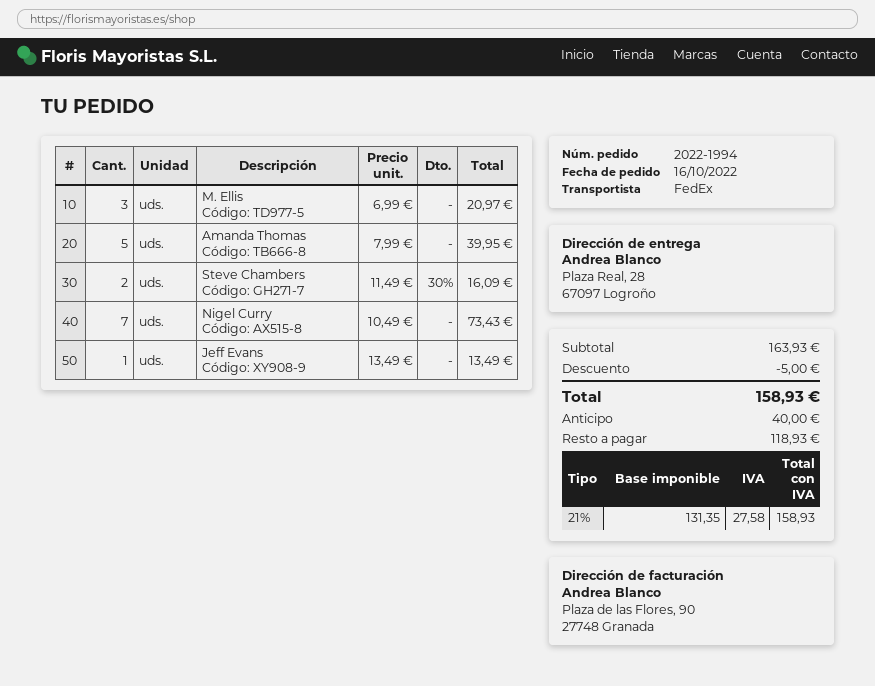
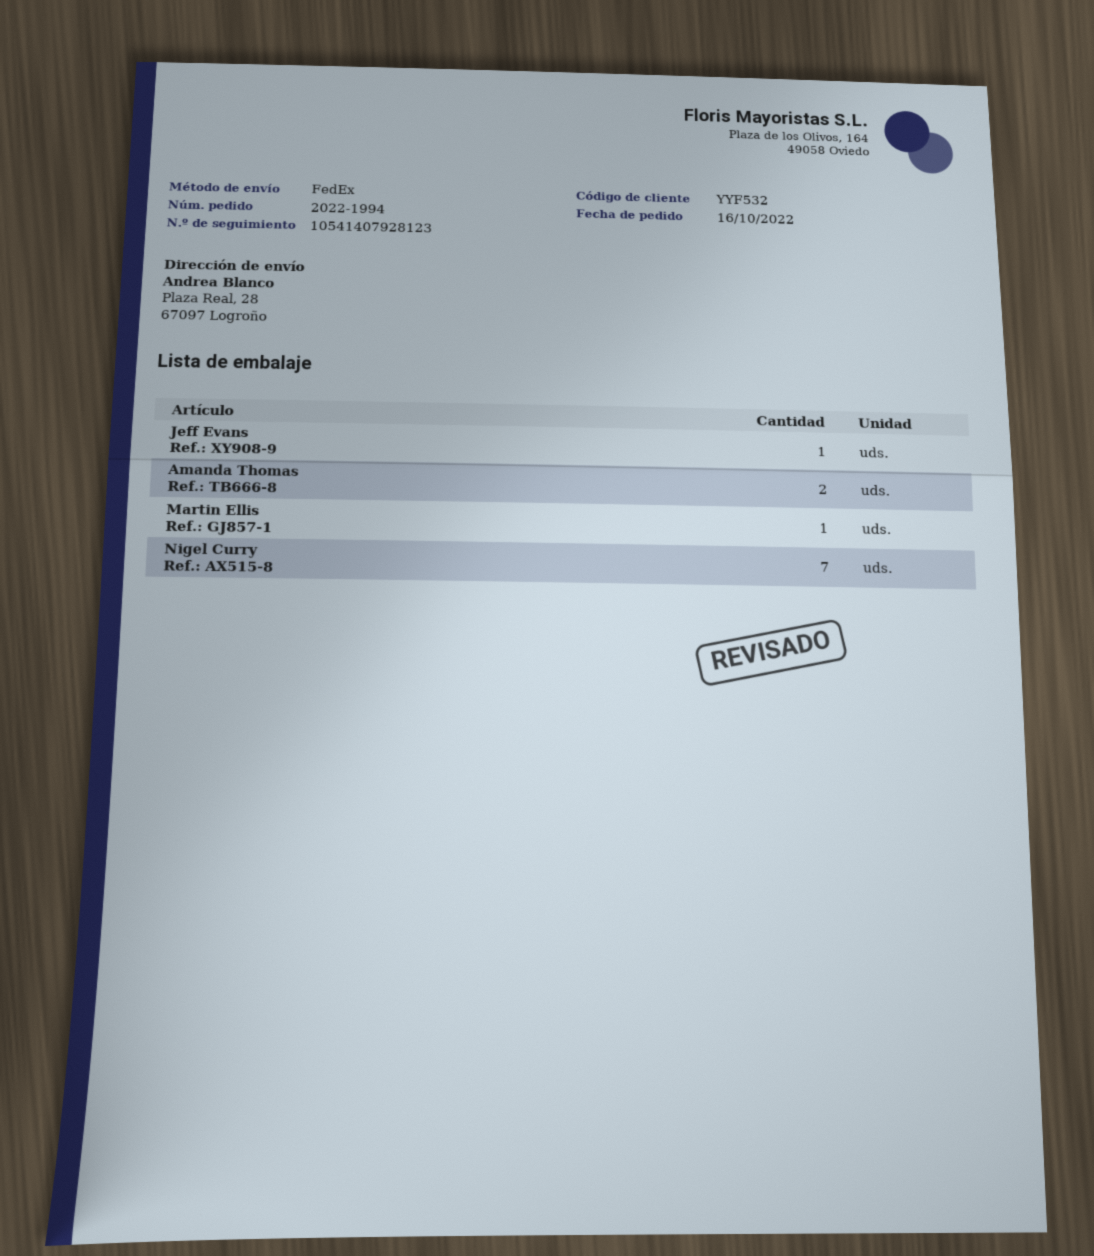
M. Ellis: 3 -> none
Amanda Thomas: 5 -> 2
Steve Chambers: 2 -> none
Martin Ellis: none -> 1

